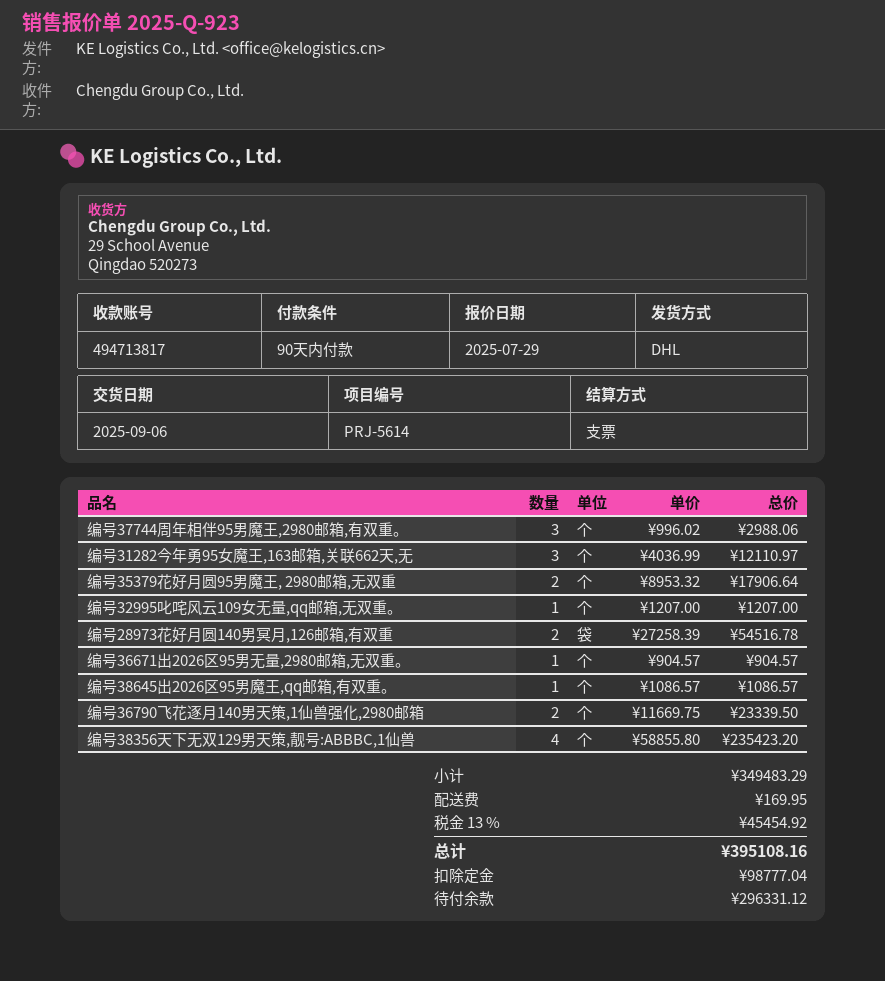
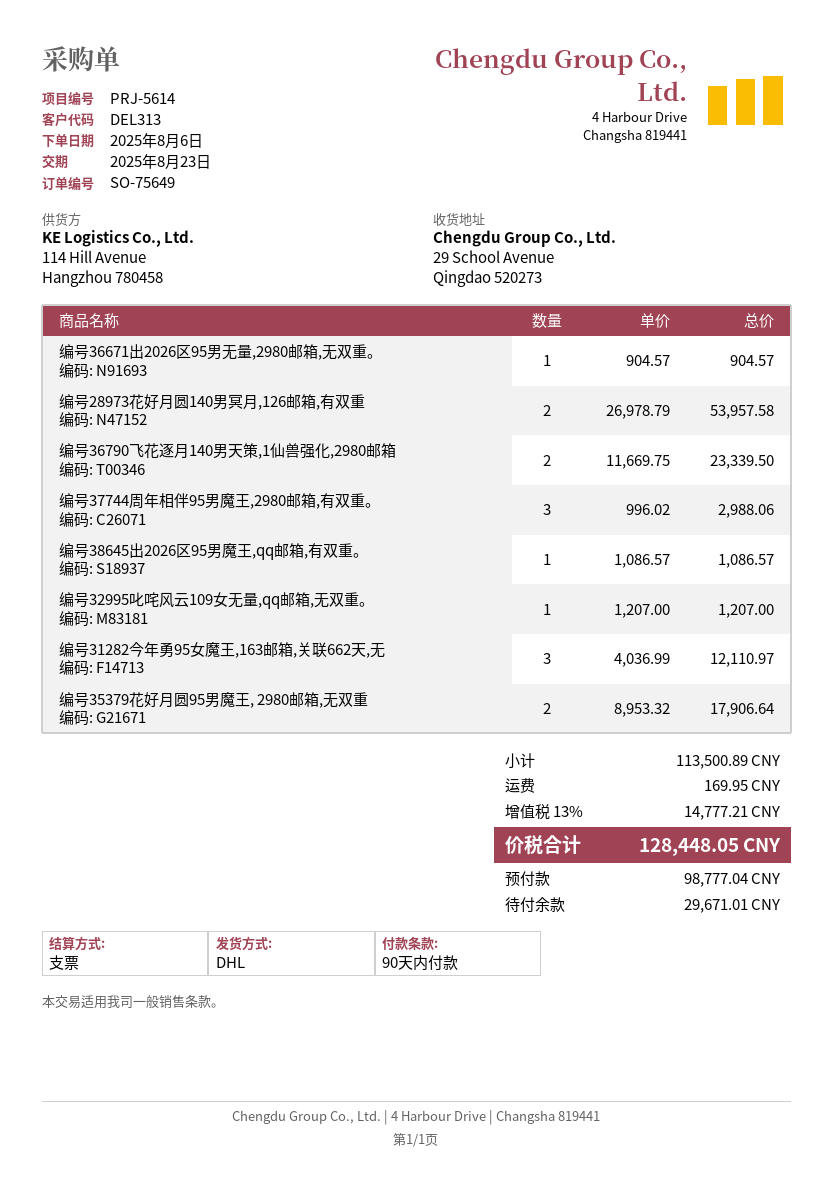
delivery date: 2025-09-06 -> 2025-08-23
编号28973花好月圆140男冥月,126邮箱,有双重: 2 x 27258.39 = 54516.78 -> 2 x 26978.79 = 53957.58
编号38356天下无双129男天策,靓号:ABBBC,1仙兽: 4 x 58855.80 = 235423.20 -> none
subtotal: 349483.29 -> 113500.89
tax: 13% = 45454.92 -> 13% = 14777.21
total: 395108.16 -> 128448.05
balance: 296331.12 -> 29671.01

